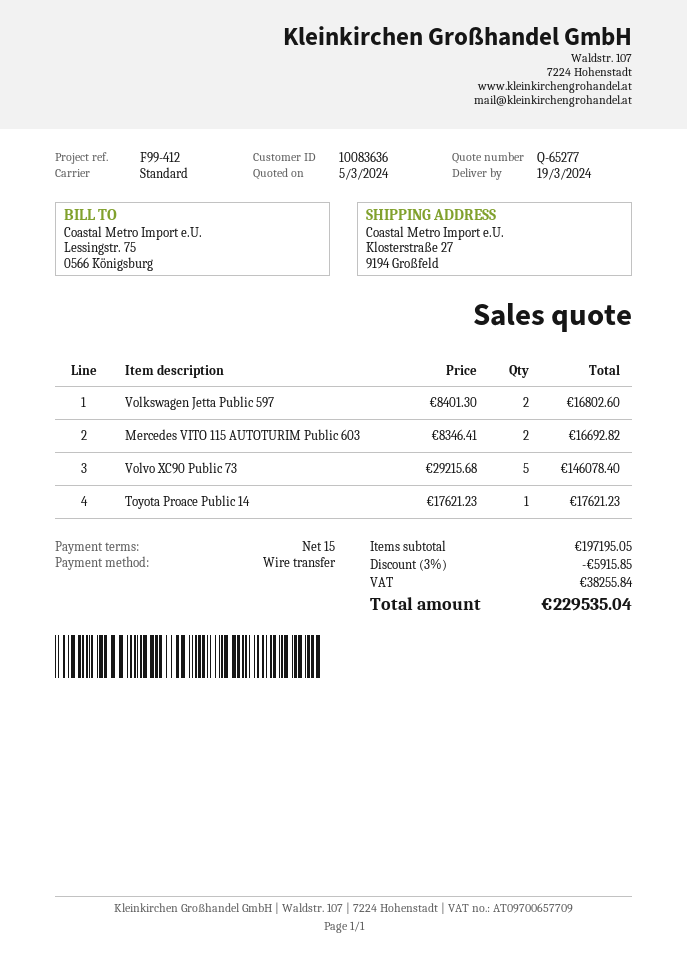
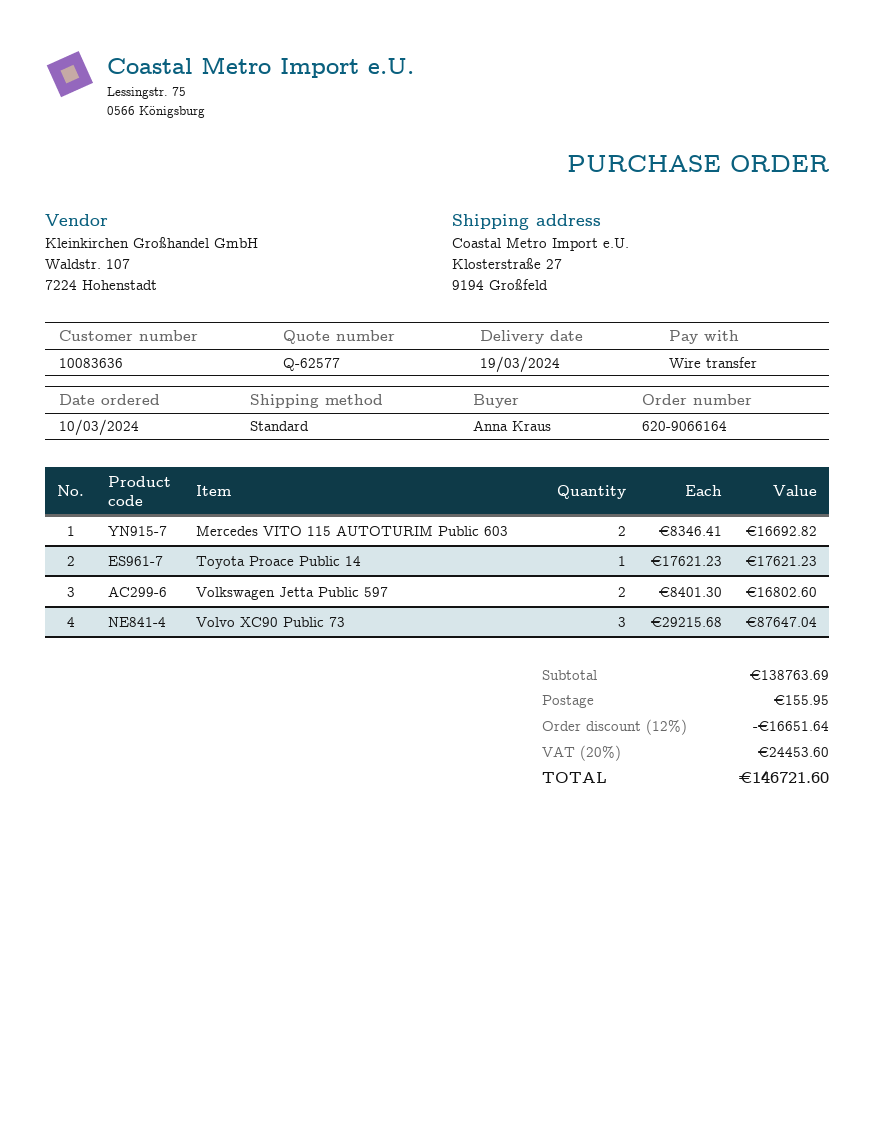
quote number: Q-65277 -> Q-62577
Volvo XC90 Public 73: 5 x 29215.68 = 146078.40 -> 3 x 29215.68 = 87647.04
subtotal: 197195.05 -> 138763.69
discount: 3% = 5915.85 -> 12% = 16651.64
shipping: none -> 155.95
tax: 38255.84 -> 24453.60
total: 229535.04 -> 146721.60

